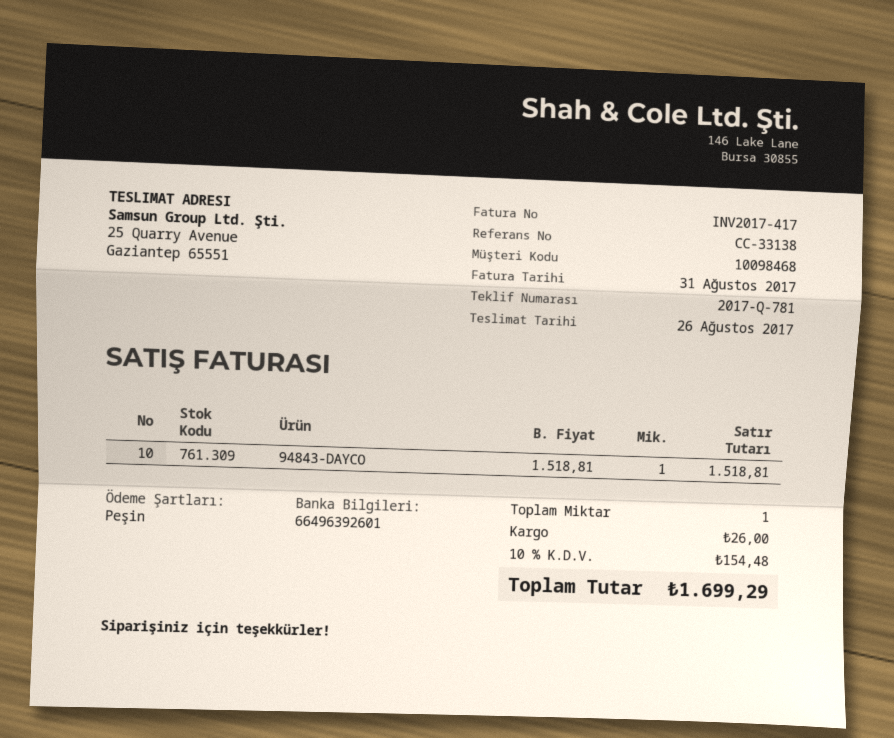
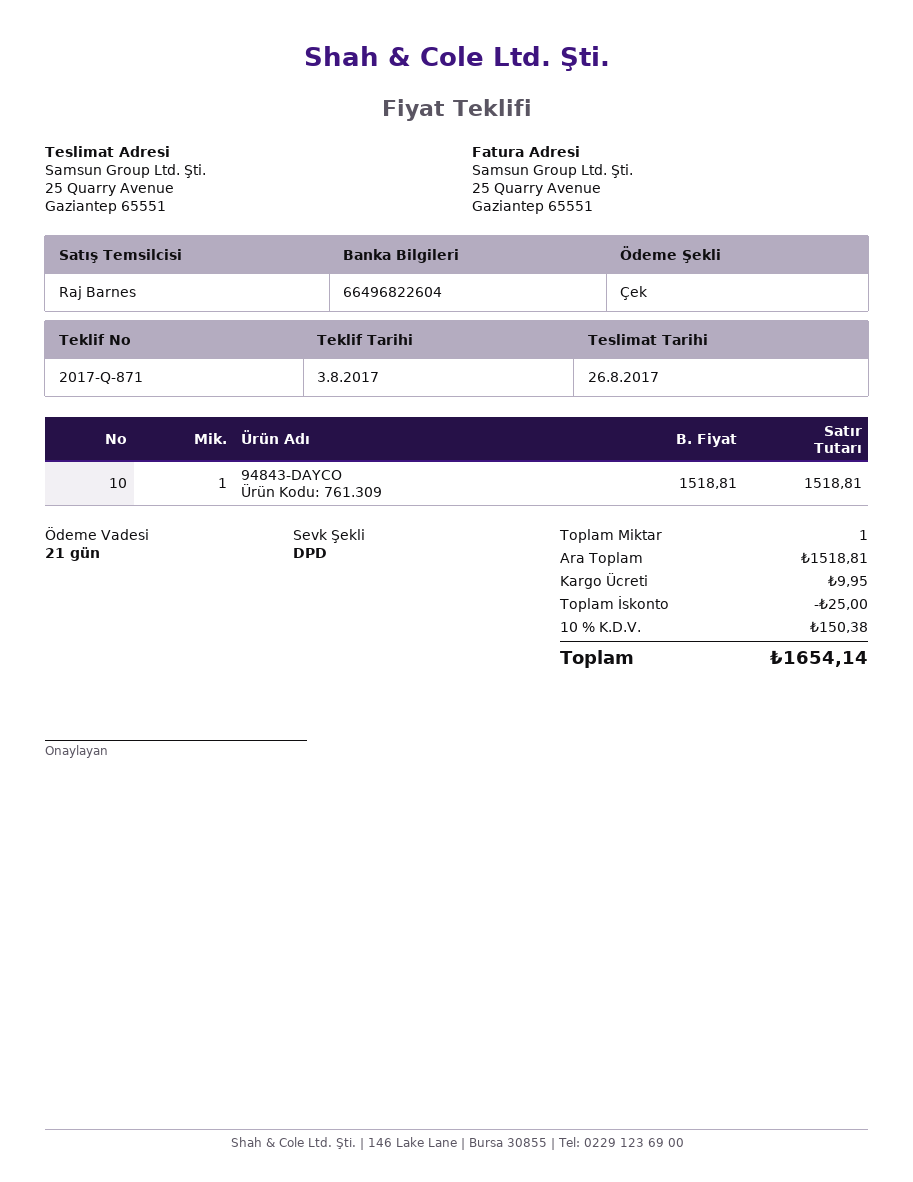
quote number: 2017-Q-781 -> 2017-Q-871
payment terms: on receipt -> 21 days
bank account: 66496392601 -> 66496822604
discount: none -> 25.00
shipping: 26.00 -> 9.95
tax: 10% = 154.48 -> 10% = 150.38
total: 1699.29 -> 1654.14

